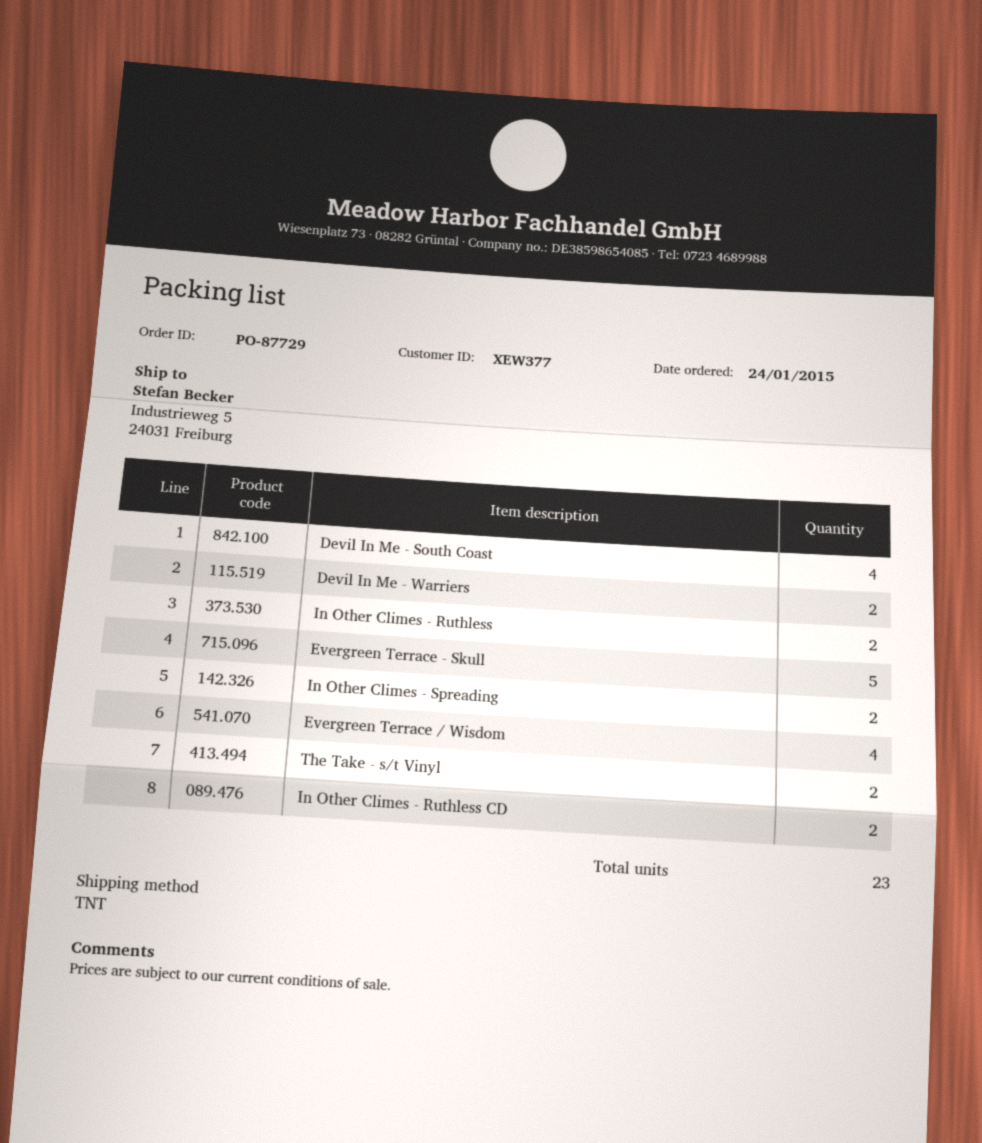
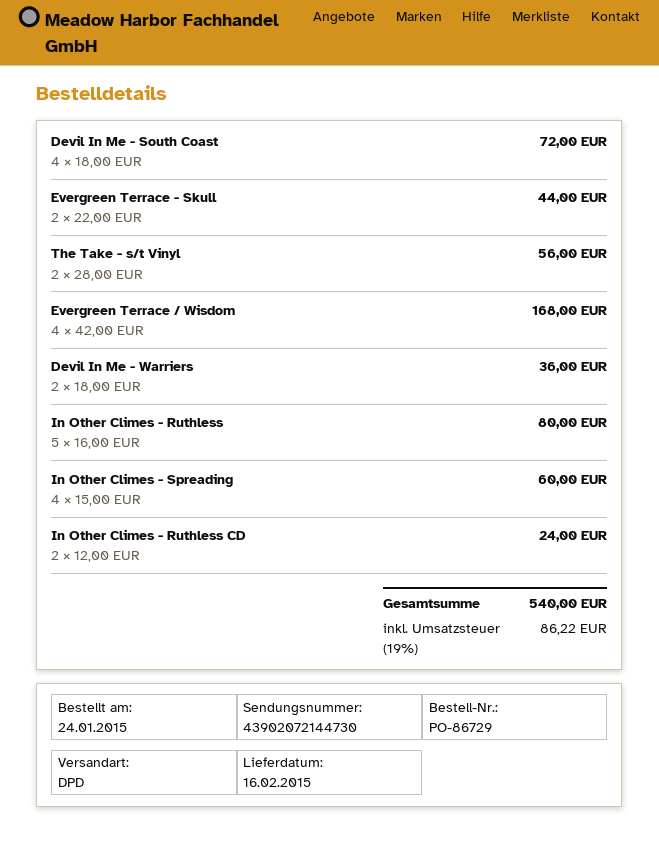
order number: PO-87729 -> PO-86729
shipping method: TNT -> DPD
In Other Climes - Ruthless: 2 -> 5
Evergreen Terrace - Skull: 5 -> 2
In Other Climes - Spreading: 2 -> 4

